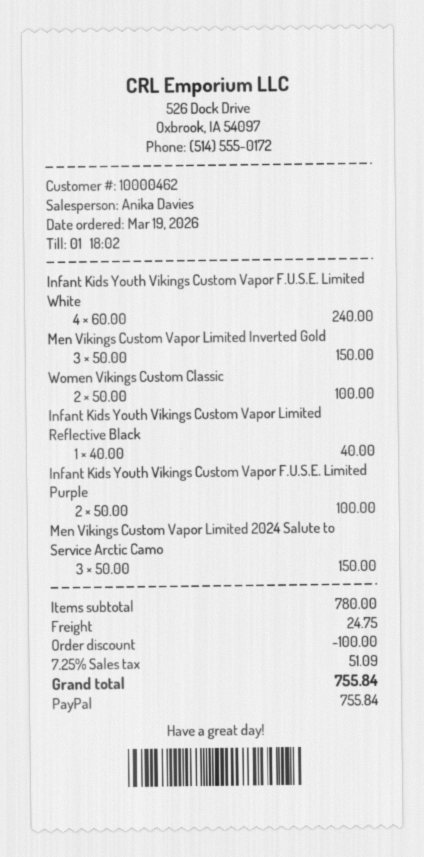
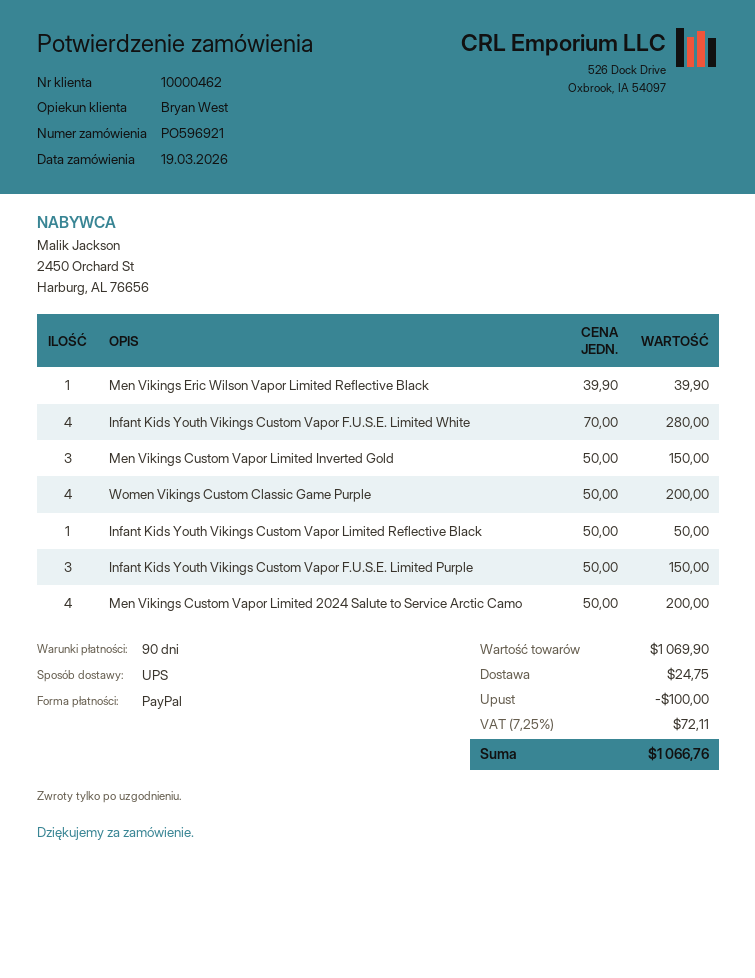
sales rep: Anika Davies -> Bryan West
Infant Kids Youth Vikings Custom Vapor F.U.S.E. Limited White: 4 x 60.00 = 240.00 -> 4 x 70.00 = 280.00
Women Vikings Custom Classic: 2 x 50.00 = 100.00 -> 4 x 50.00 = 200.00
Infant Kids Youth Vikings Custom Vapor Limited Reflective Black: 1 x 40.00 = 40.00 -> 1 x 50.00 = 50.00
Infant Kids Youth Vikings Custom Vapor F.U.S.E. Limited Purple: 2 x 50.00 = 100.00 -> 3 x 50.00 = 150.00
Men Vikings Custom Vapor Limited 2024 Salute to Service Arctic Camo: 3 x 50.00 = 150.00 -> 4 x 50.00 = 200.00
Men Vikings Eric Wilson Vapor Limited Reflective Black: none -> 1 x 39.90 = 39.90
subtotal: 780.00 -> 1069.90
tax: 7.25% = 51.09 -> 7.25% = 72.11
total: 755.84 -> 1066.76

